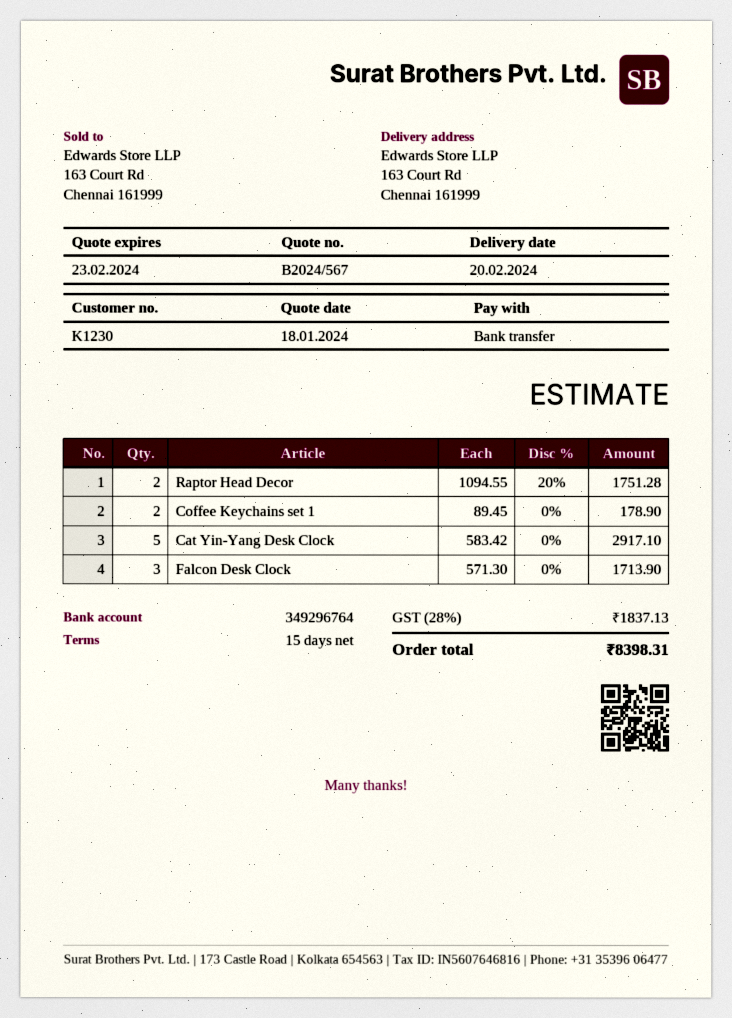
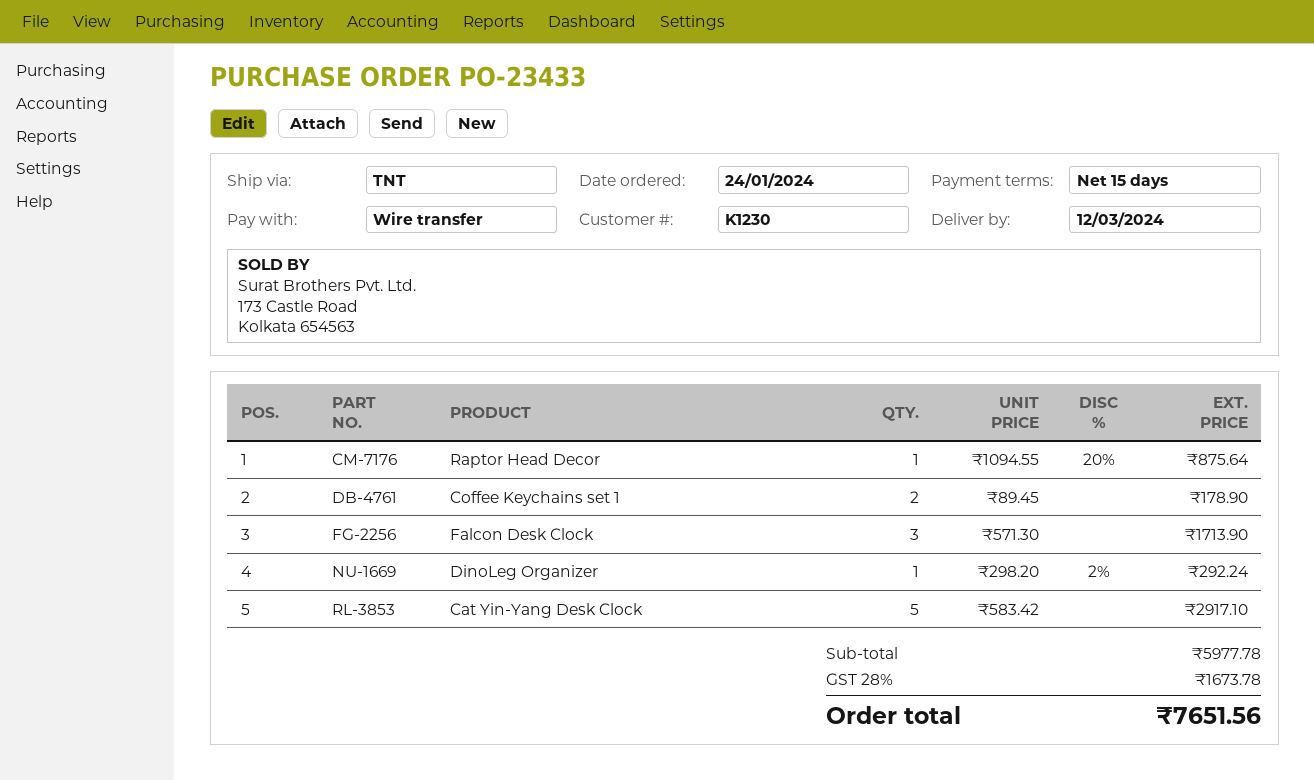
delivery date: 2024-02-20 -> 2024-03-12
Raptor Head Decor: 2 x 1094.55 - 20% = 1751.28 -> 1 x 1094.55 - 20% = 875.64
DinoLeg Organizer: none -> 1 x 298.20 - 2% = 292.24
tax: 28% = 1837.13 -> 28% = 1673.78
total: 8398.31 -> 7651.56

